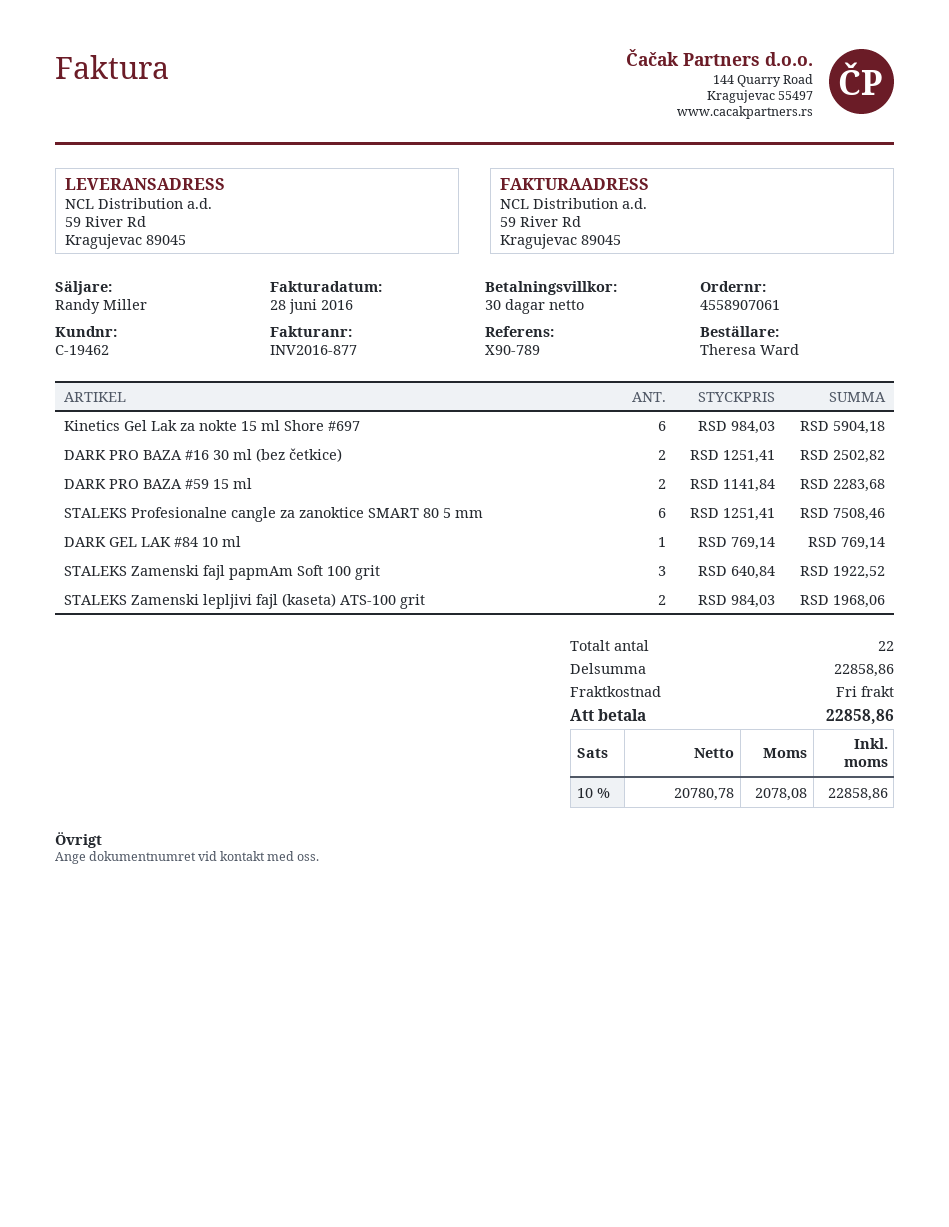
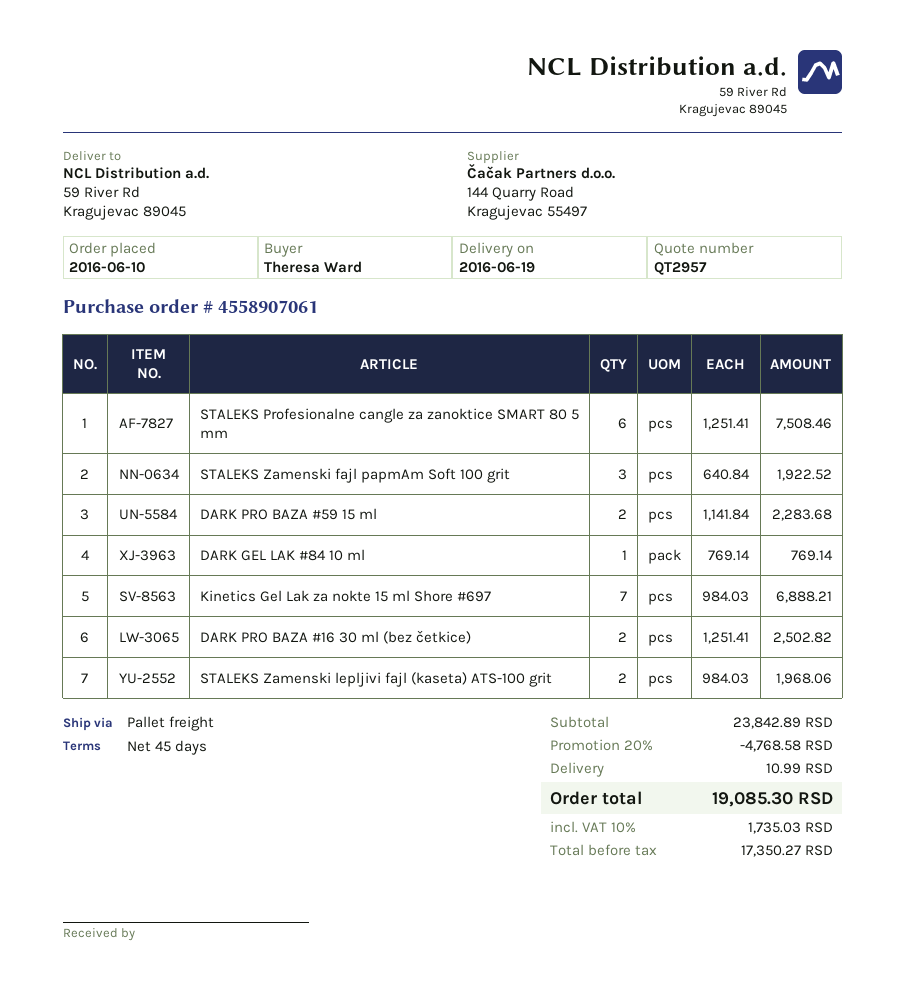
payment terms: 30 days -> 45 days
Kinetics Gel Lak za nokte 15 ml Shore #697: 6 x 984.03 = 5904.18 -> 7 x 984.03 = 6888.21
subtotal: 22858.86 -> 23842.89
discount: none -> 20% = 4768.58
shipping: 0.00 -> 10.99
net: 20780.78 -> 17350.27
tax: 10% = 2078.08 -> 10% = 1735.03
total: 22858.86 -> 19085.30

